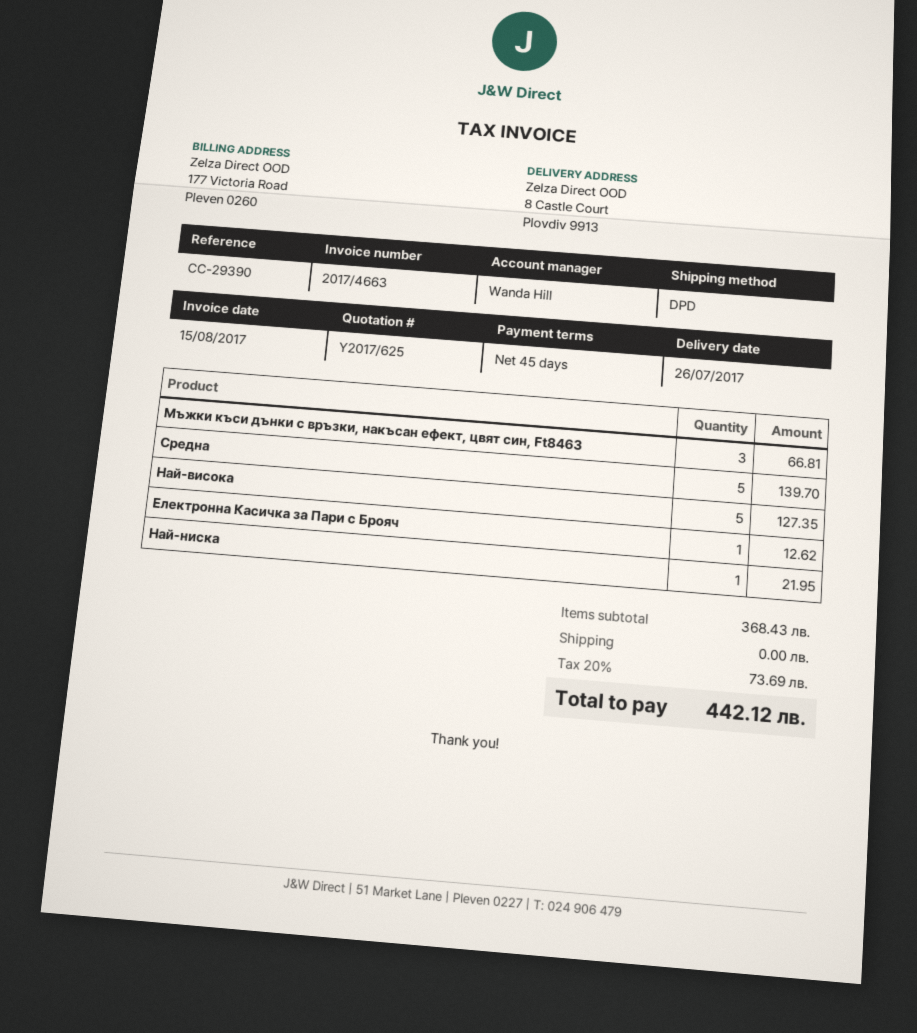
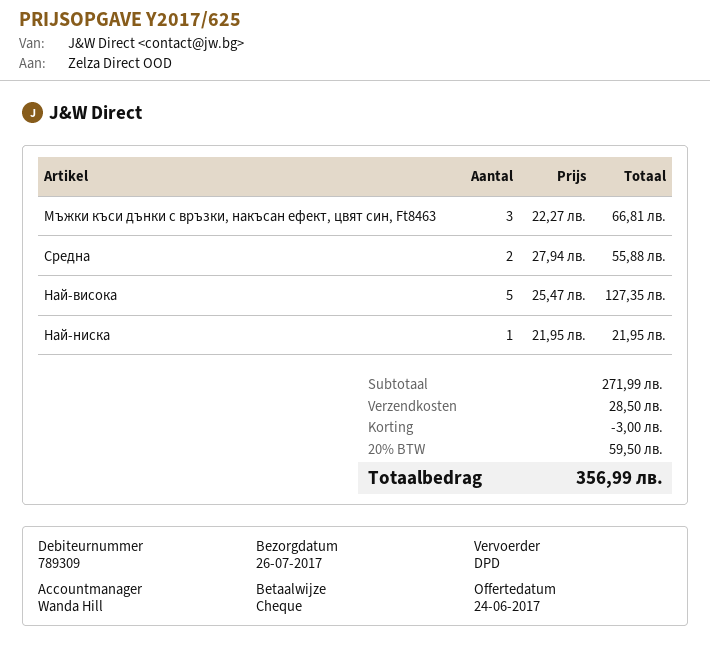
Средна: 5 for 139.70 -> 2 for 55.88
Електронна Касичка за Пари с Брояч: 1 for 12.62 -> none
subtotal: 368.43 -> 271.99
discount: none -> 3.00
shipping: 0.00 -> 28.50
tax: 20% = 73.69 -> 20% = 59.50
total: 442.12 -> 356.99

